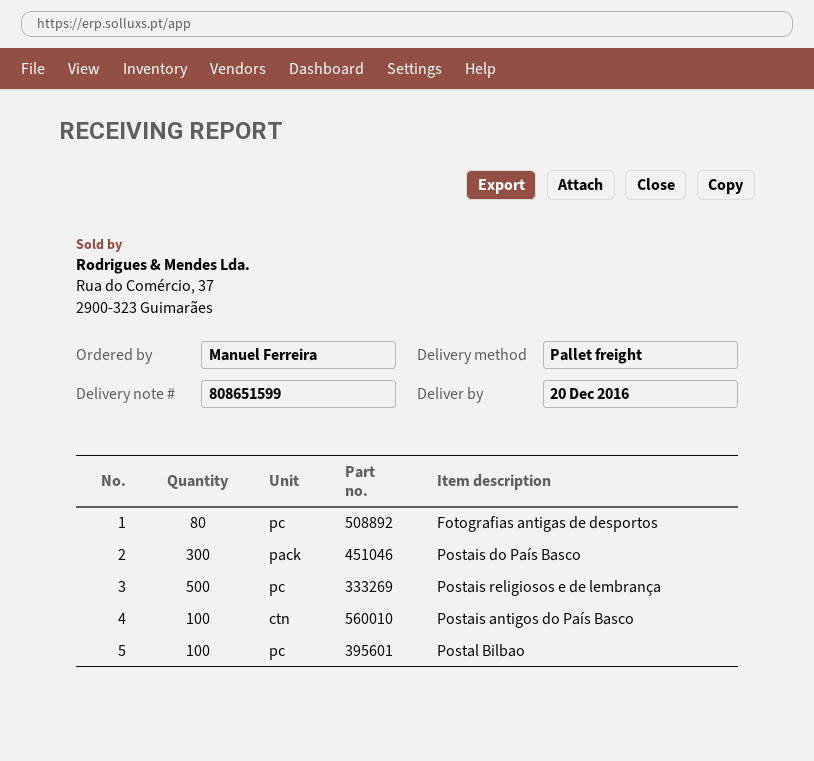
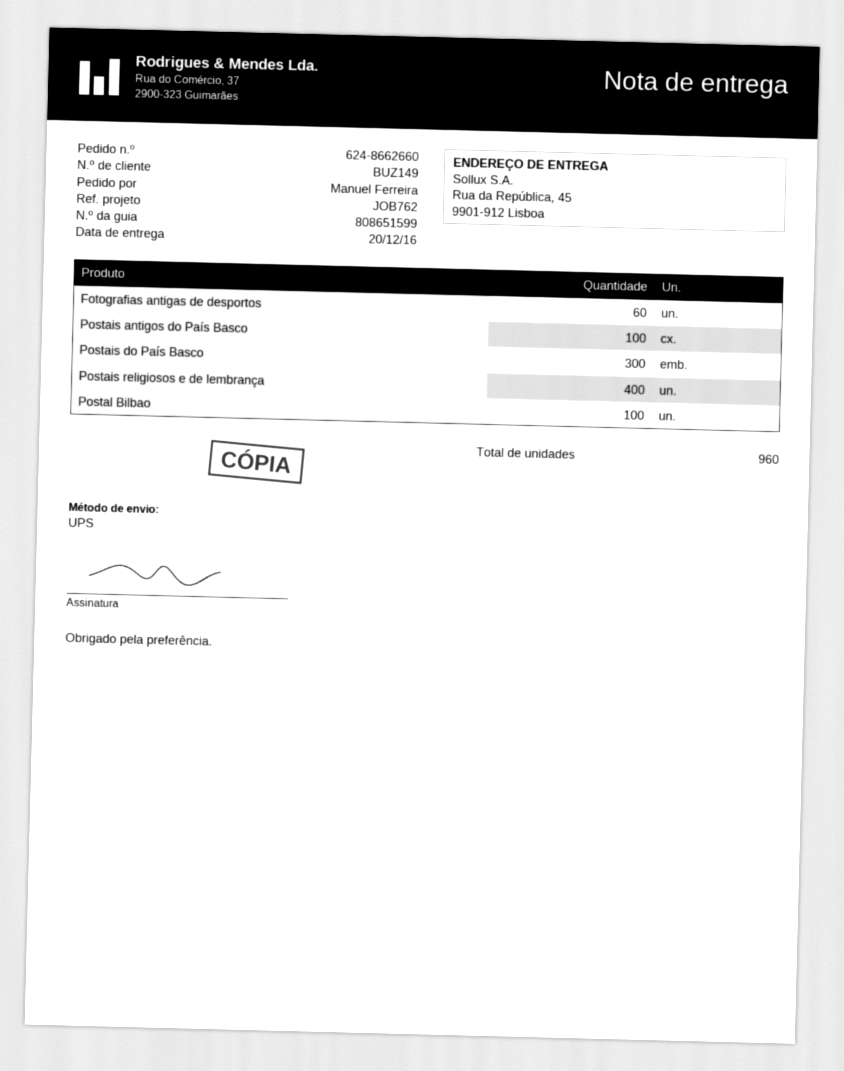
shipping method: pallet freight -> UPS
Fotografias antigas de desportos: 80 -> 60
Postais religiosos e de lembrança: 500 -> 400

